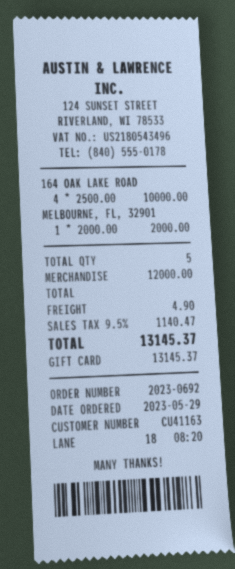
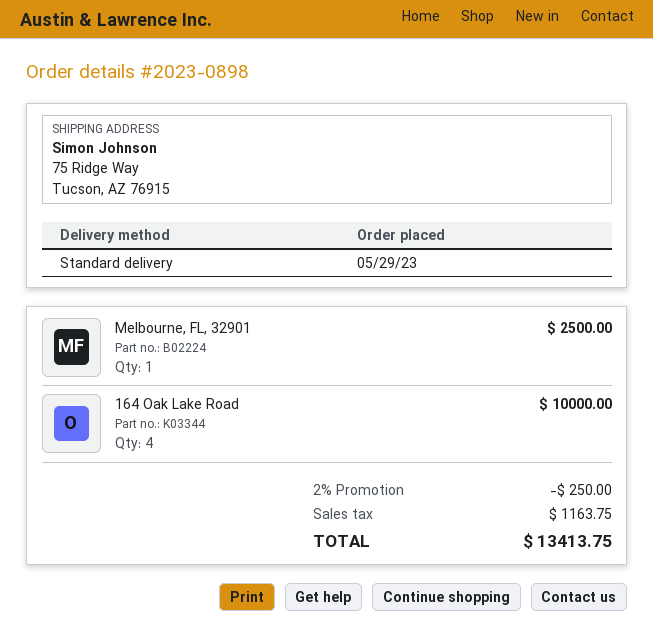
order number: 2023-0692 -> 2023-0898
MELBOURNE, FL, 32901: 1 for 2000.00 -> 1 for 2500.00
discount: none -> 2% = 250.00
shipping: 4.90 -> none
tax: 1140.47 -> 1163.75
total: 13145.37 -> 13413.75

